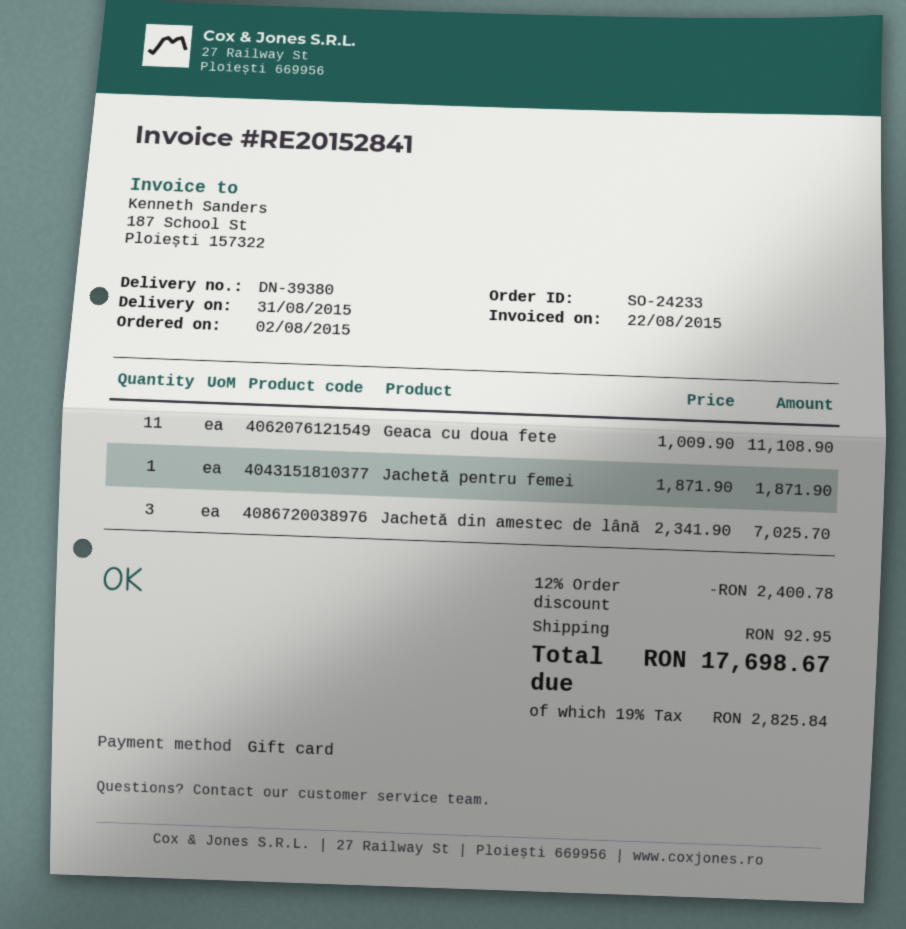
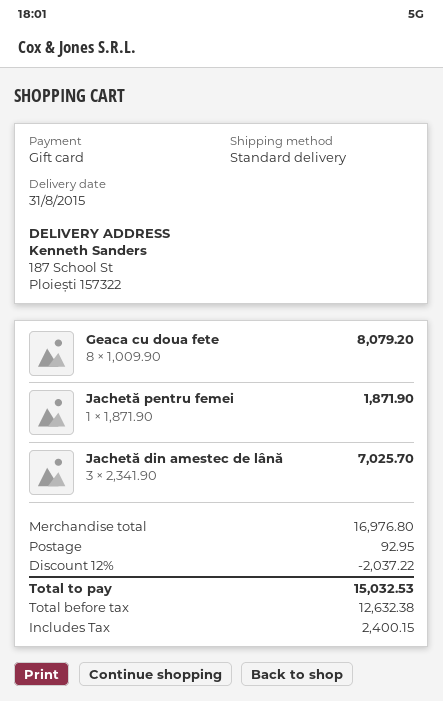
Geaca cu doua fete: 11 x 1009.90 = 11108.90 -> 8 x 1009.90 = 8079.20
discount: 12% = 2400.78 -> 12% = 2037.22
tax: 2825.84 -> 2400.15
total: 17698.67 -> 15032.53

